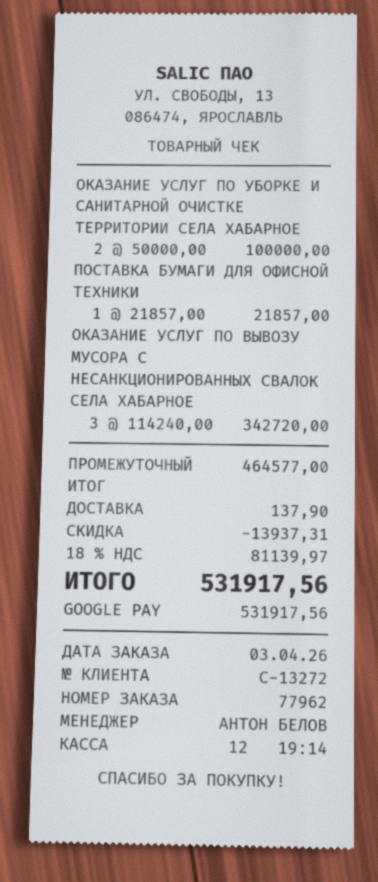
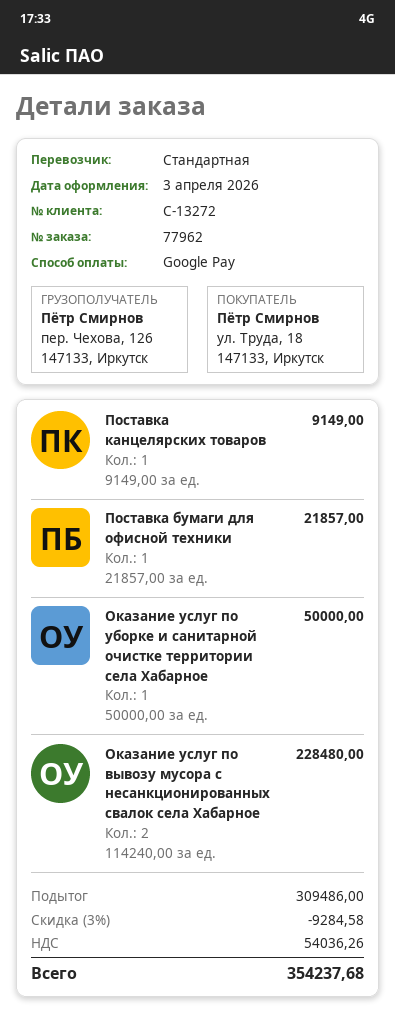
ОКАЗАНИЕ УСЛУГ ПО УБОРКЕ И САНИТАРНОЙ ОЧИСТКЕ ТЕРРИТОРИИ СЕЛА ХАБАРНОЕ: 2 x 50000.00 = 100000.00 -> 1 x 50000.00 = 50000.00
ОКАЗАНИЕ УСЛУГ ПО ВЫВОЗУ МУСОРА С НЕСАНКЦИОНИРОВАННЫХ СВАЛОК СЕЛА ХАБАРНОЕ: 3 x 114240.00 = 342720.00 -> 2 x 114240.00 = 228480.00
Поставка канцелярских товаров: none -> 1 x 9149.00 = 9149.00
subtotal: 464577.00 -> 309486.00
discount: 13937.31 -> 9284.58
shipping: 137.90 -> none
tax: 81139.97 -> 54036.26
total: 531917.56 -> 354237.68

